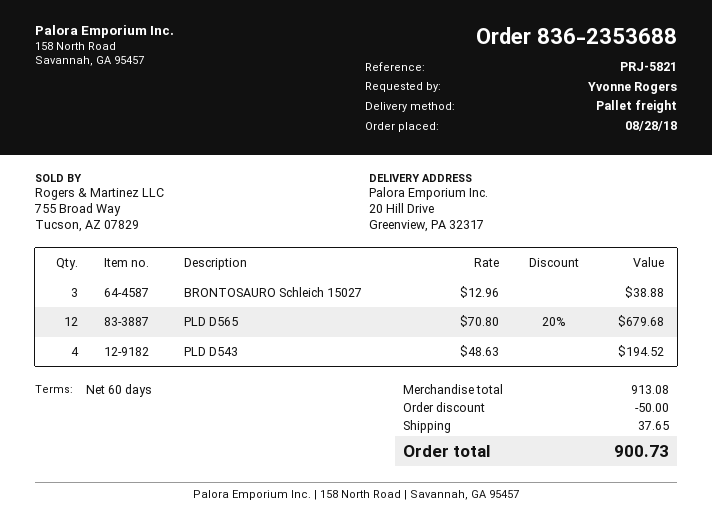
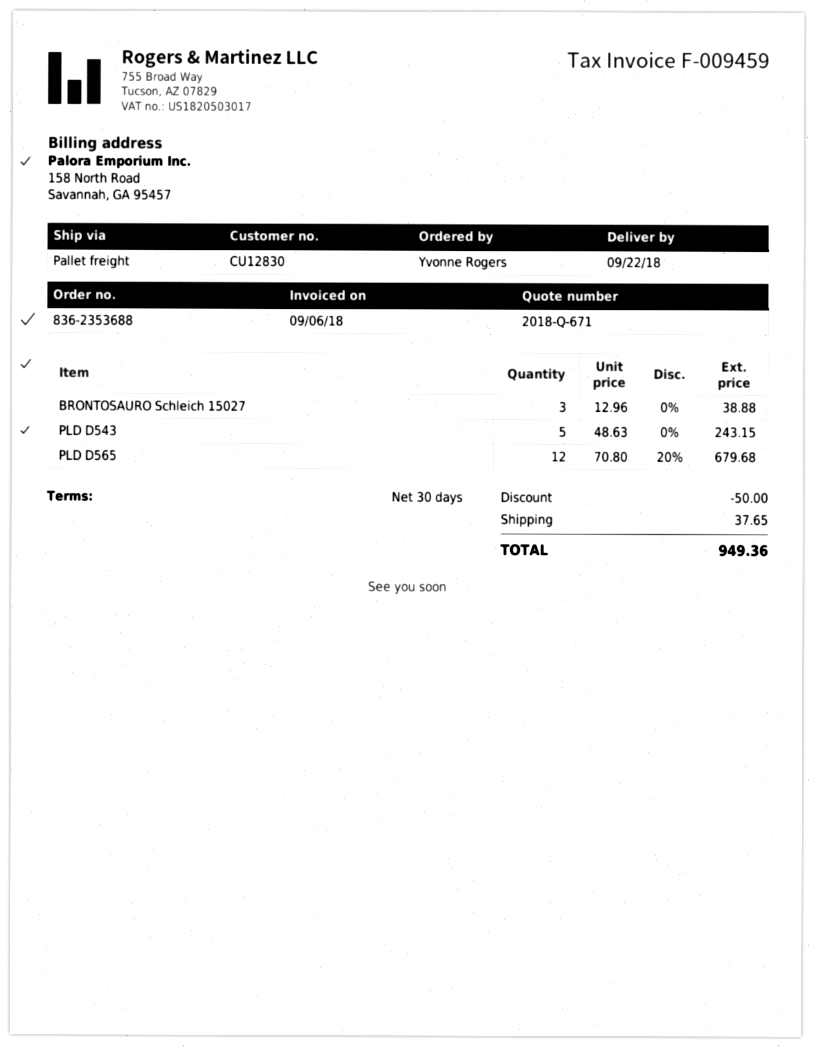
payment terms: 60 days -> 30 days
PLD D543: 4 x 48.63 = 194.52 -> 5 x 48.63 = 243.15
total: 900.73 -> 949.36

